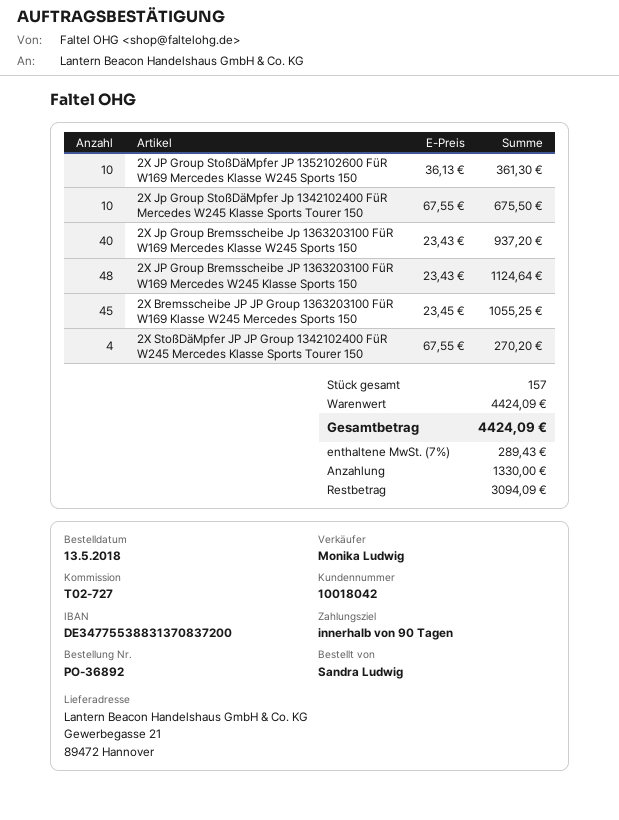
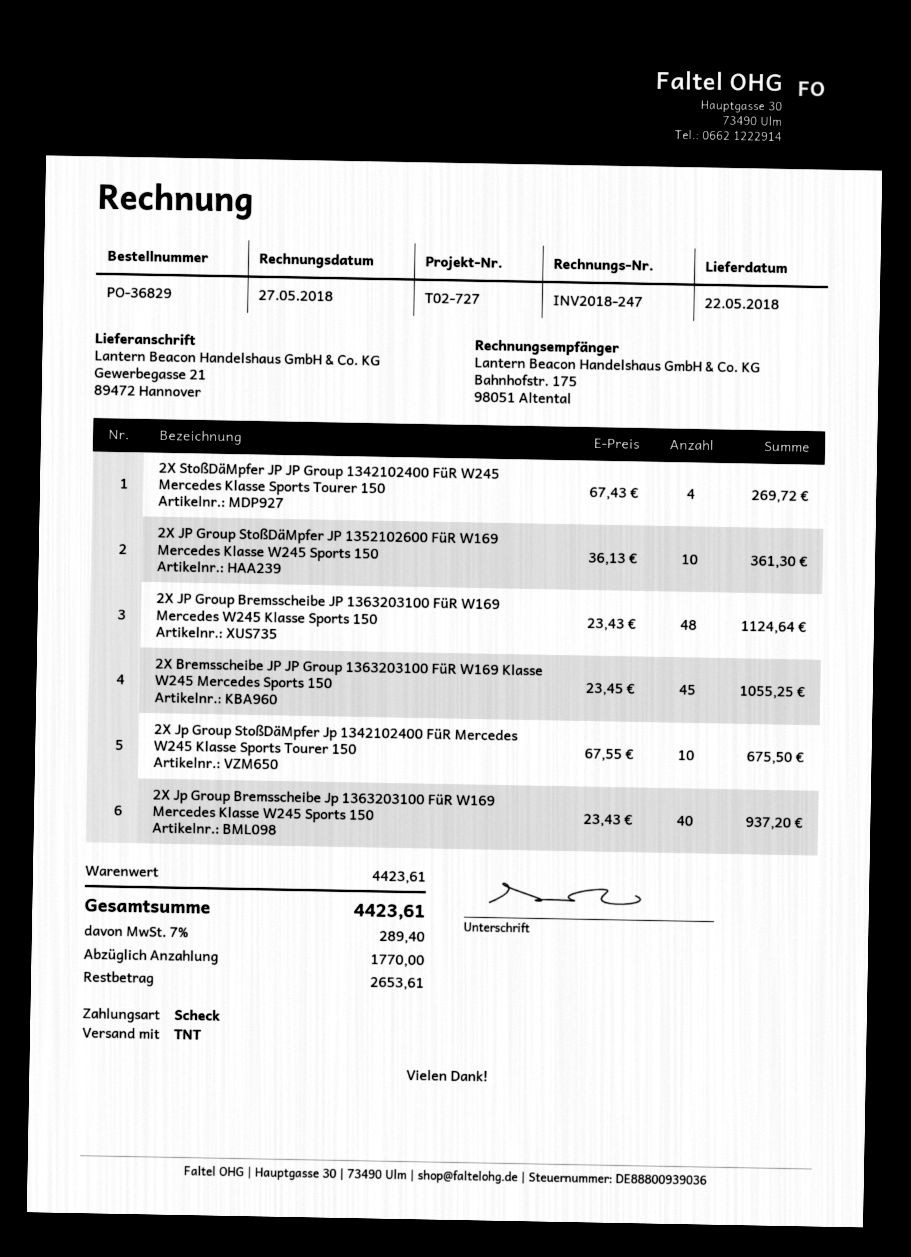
order number: PO-36892 -> PO-36829
2X StoßDäMpfer JP JP Group 1342102400 FüR W245 Mercedes Klasse Sports Tourer 150: 4 x 67.55 = 270.20 -> 4 x 67.43 = 269.72
subtotal: 4424.09 -> 4423.61
tax: 7% = 289.43 -> 7% = 289.40
total: 4424.09 -> 4423.61
deposit: 1330.00 -> 1770.00
balance: 3094.09 -> 2653.61

